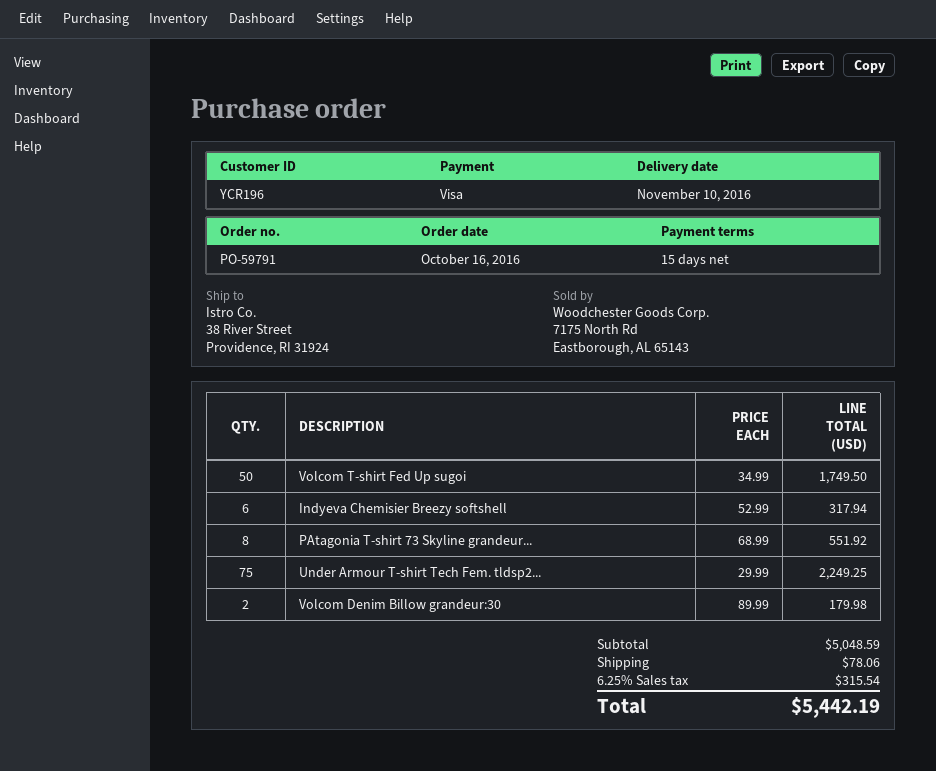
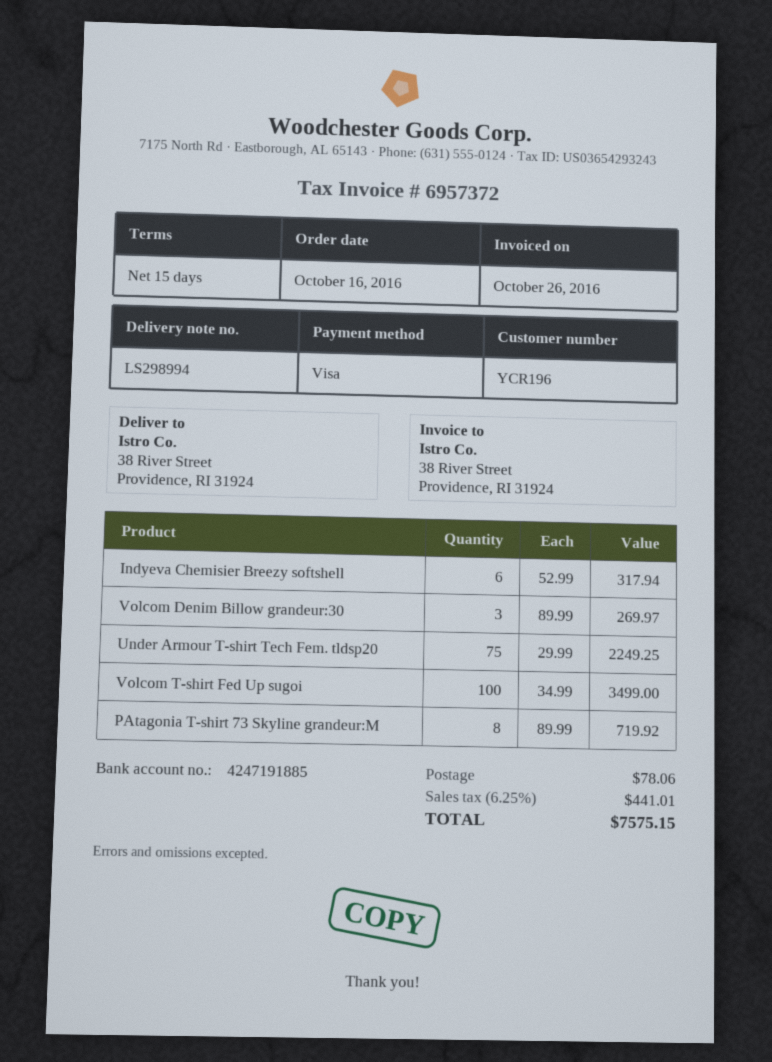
Volcom T-shirt Fed Up sugoi: 50 x 34.99 = 1749.50 -> 100 x 34.99 = 3499.00
PAtagonia T-shirt 73 Skyline grandeur...: 8 x 68.99 = 551.92 -> 8 x 89.99 = 719.92
Volcom Denim Billow grandeur:30: 2 x 89.99 = 179.98 -> 3 x 89.99 = 269.97
tax: 6.25% = 315.54 -> 6.25% = 441.01
total: 5442.19 -> 7575.15

